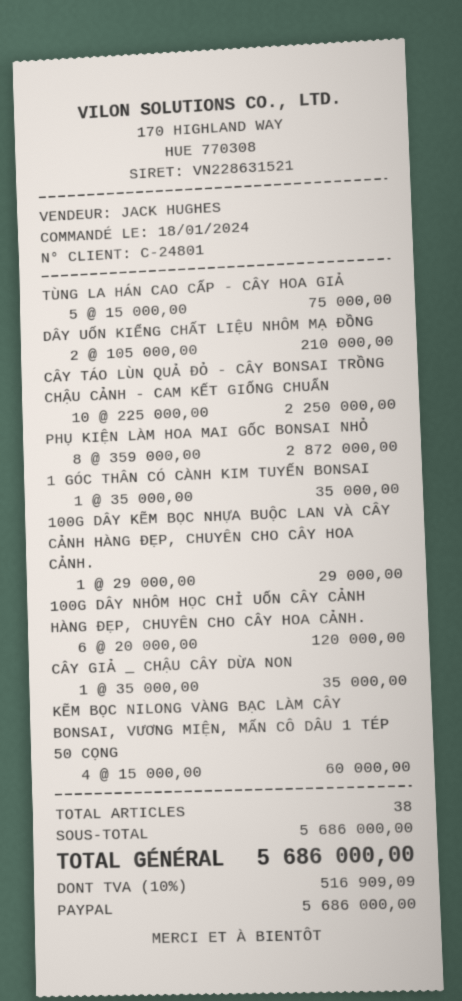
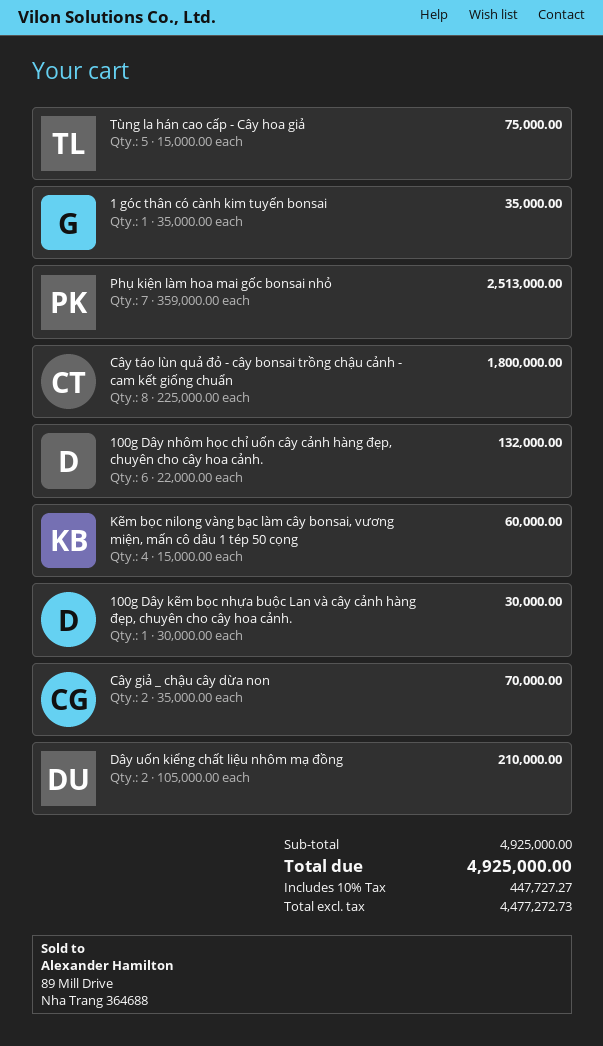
CÂY TÁO LÙN QUẢ ĐỎ - CÂY BONSAI TRỒNG CHẬU CẢNH - CAM KẾT GIỐNG CHUẨN: 10 x 225000.00 = 2250000.00 -> 8 x 225000.00 = 1800000.00
PHỤ KIỆN LÀM HOA MAI GỐC BONSAI NHỎ: 8 x 359000.00 = 2872000.00 -> 7 x 359000.00 = 2513000.00
100G DÂY KẼM BỌC NHỰA BUỘC LAN VÀ CÂY CẢNH HÀNG ĐẸP, CHUYÊN CHO CÂY HOA CẢNH.: 1 x 29000.00 = 29000.00 -> 1 x 30000.00 = 30000.00
100G DÂY NHÔM HỌC CHỈ UỐN CÂY CẢNH HÀNG ĐẸP, CHUYÊN CHO CÂY HOA CẢNH.: 6 x 20000.00 = 120000.00 -> 6 x 22000.00 = 132000.00
CÂY GIẢ _ CHẬU CÂY DỪA NON: 1 x 35000.00 = 35000.00 -> 2 x 35000.00 = 70000.00
subtotal: 5686000.00 -> 4925000.00
tax: 10% = 516909.09 -> 10% = 447727.27
total: 5686000.00 -> 4925000.00

